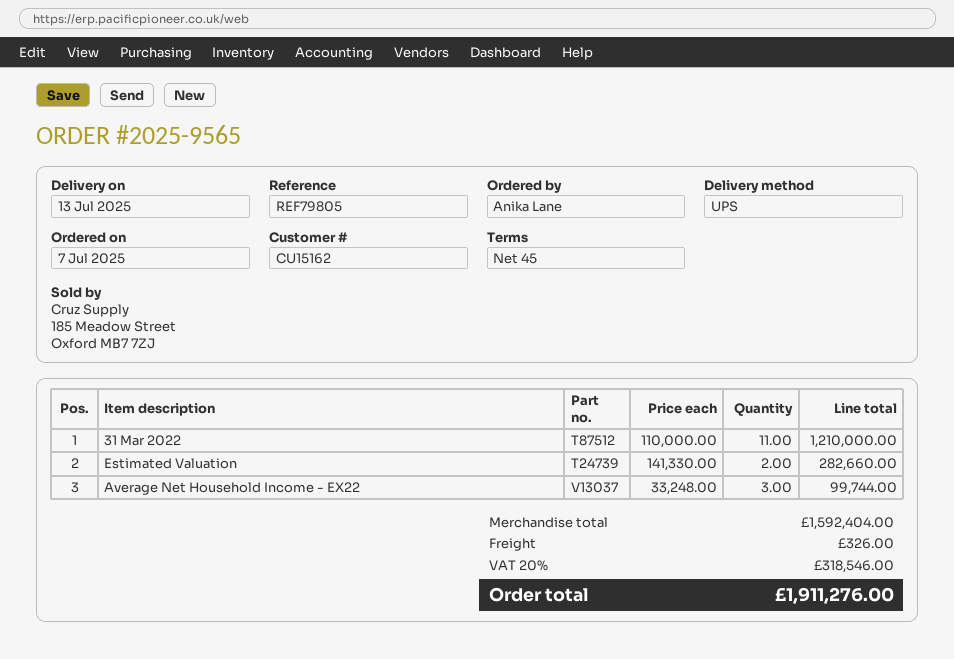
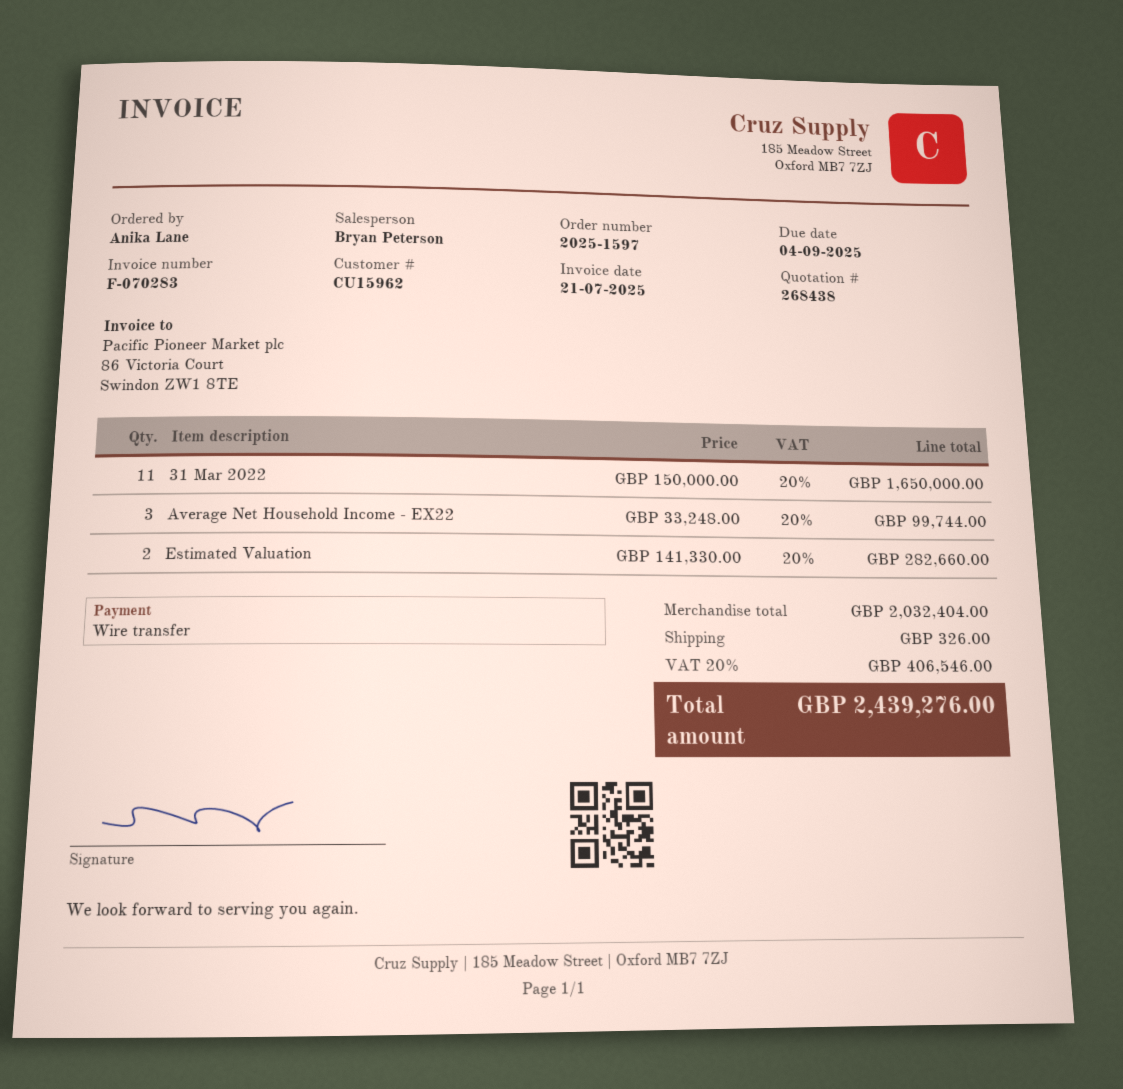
order number: 2025-9565 -> 2025-1597
customer number: CU15162 -> CU15962
31 Mar 2022: 11 x 110000.00 = 1210000.00 -> 11 x 150000.00 = 1650000.00
subtotal: 1592404.00 -> 2032404.00
tax: 20% = 318546.00 -> 20% = 406546.00
total: 1911276.00 -> 2439276.00

